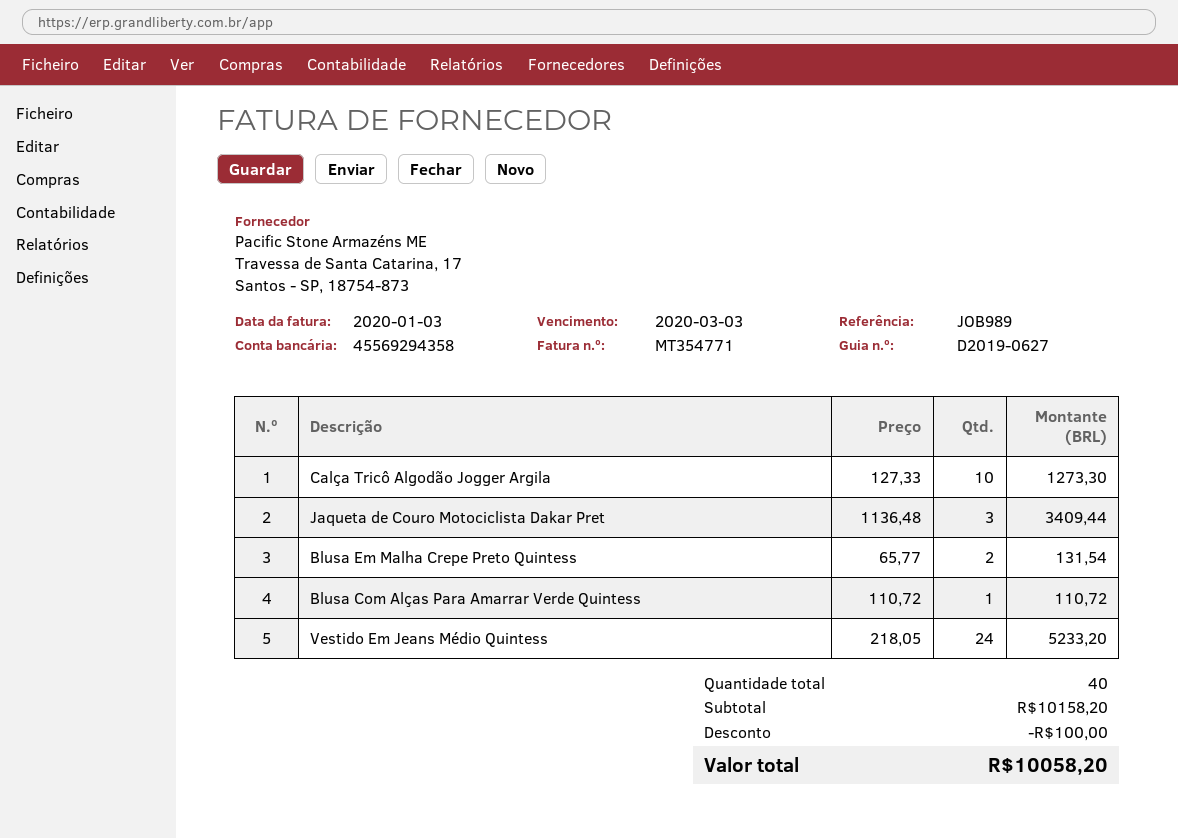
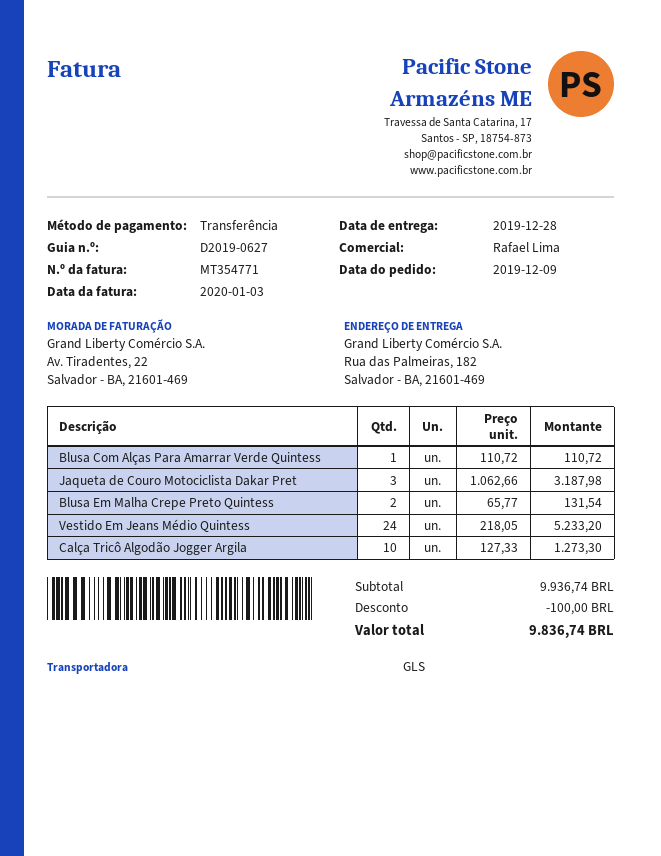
Jaqueta de Couro Motociclista Dakar Pret: 3 x 1136.48 = 3409.44 -> 3 x 1062.66 = 3187.98
subtotal: 10158.20 -> 9936.74
total: 10058.20 -> 9836.74

